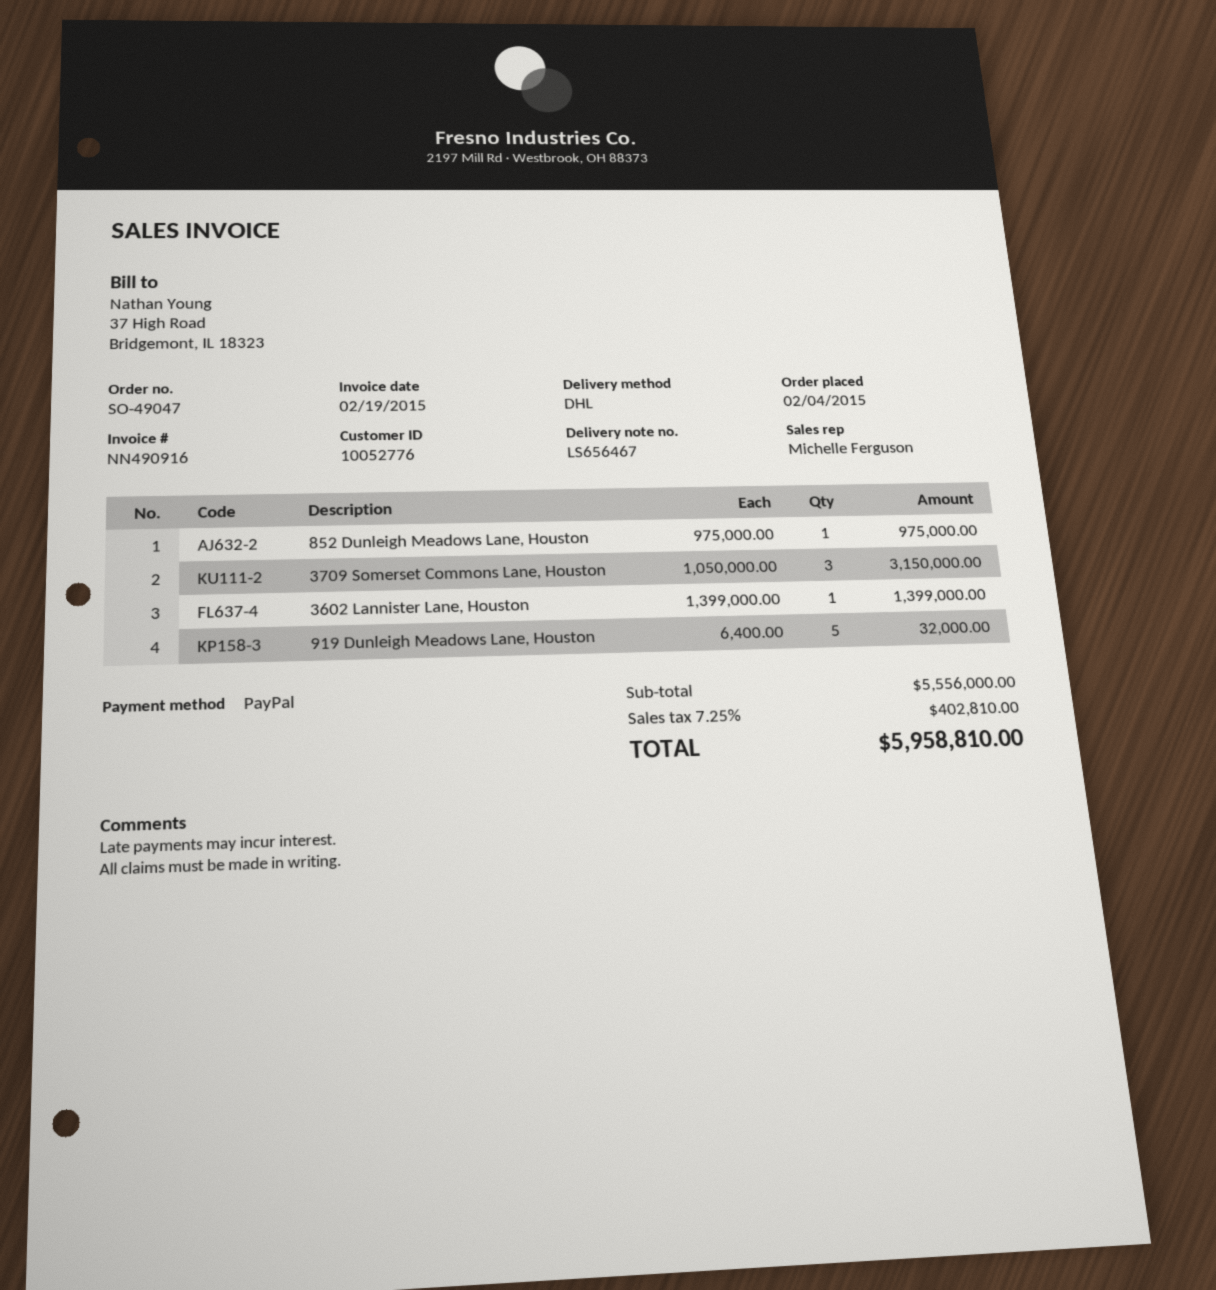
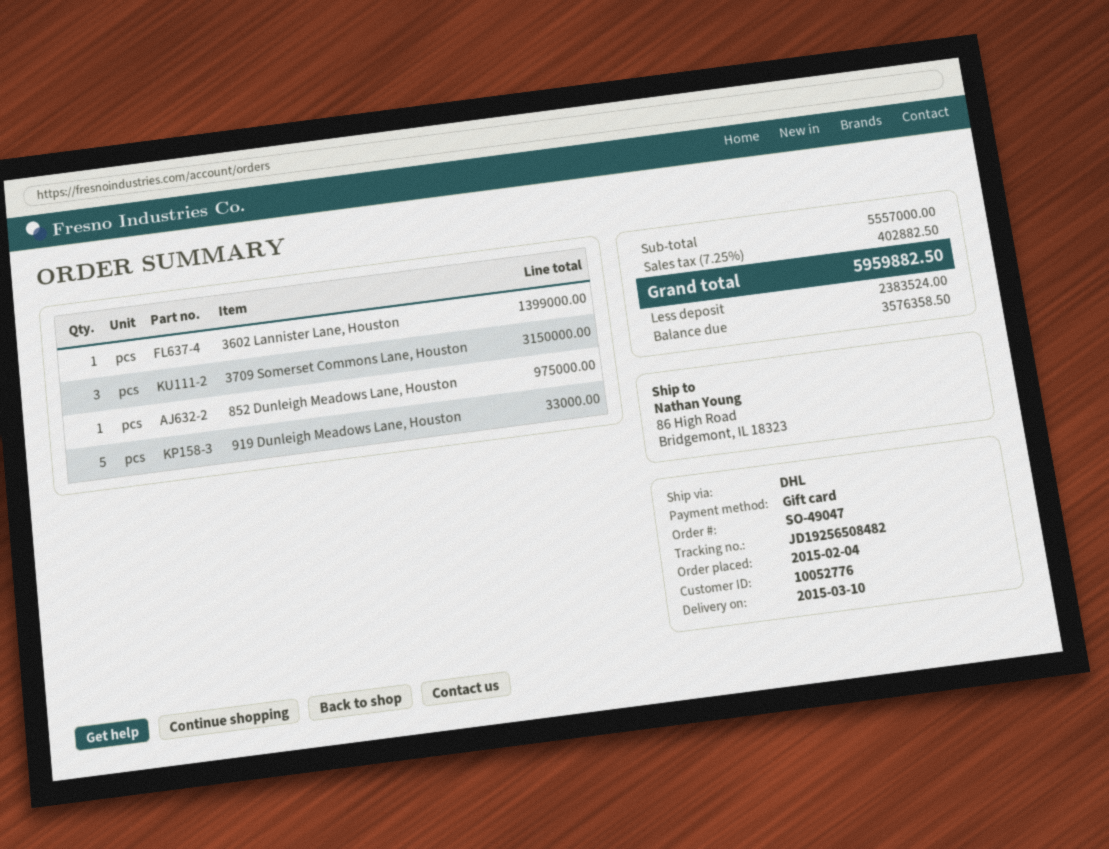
payment method: PayPal -> gift card
919 Dunleigh Meadows Lane, Houston: 5 for 32000.00 -> 5 for 33000.00
subtotal: 5556000.00 -> 5557000.00
tax: 7.25% = 402810.00 -> 7.25% = 402882.50
total: 5958810.00 -> 5959882.50

